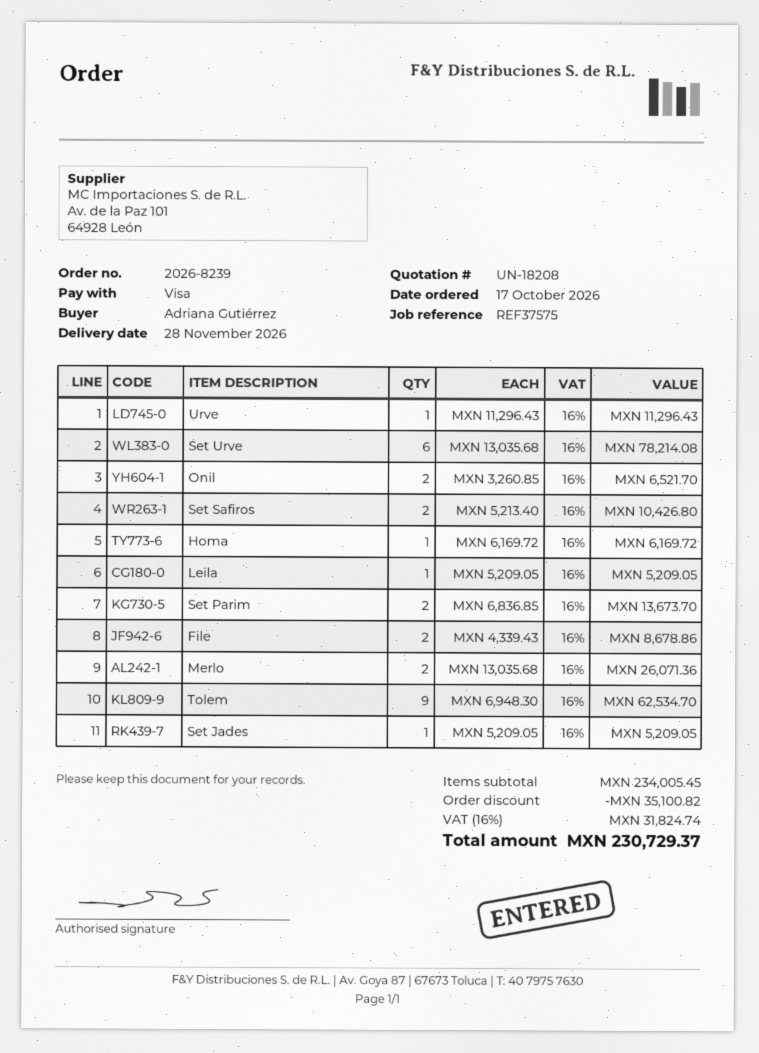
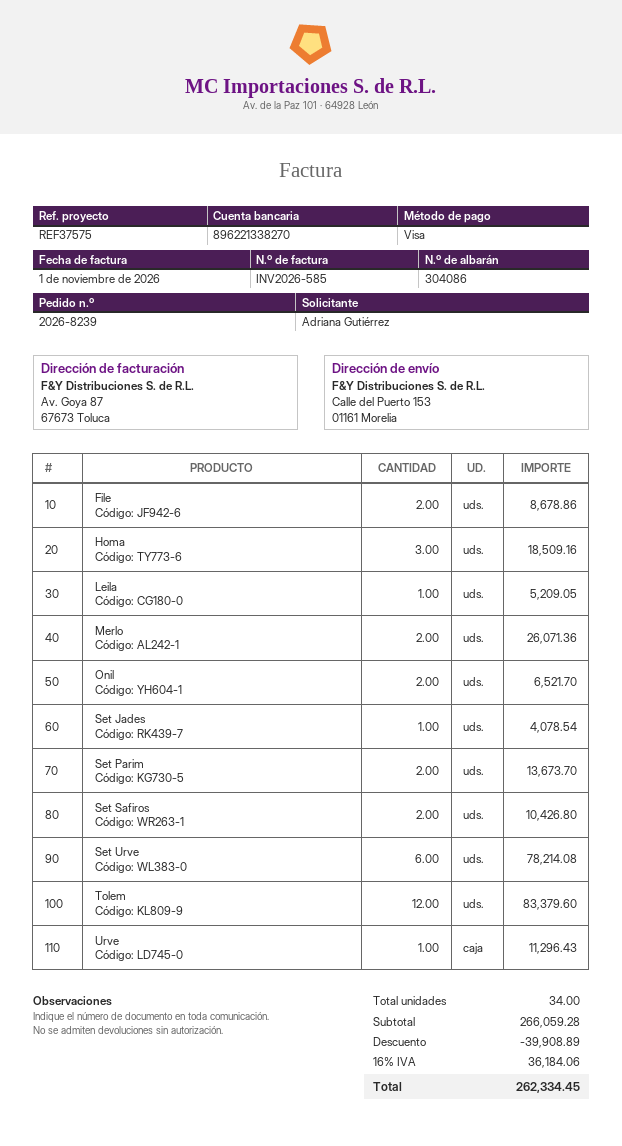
Homa: 1 for 6169.72 -> 3 for 18509.16
Tolem: 9 for 62534.70 -> 12 for 83379.60
Set Jades: 1 for 5209.05 -> 1 for 4078.54
subtotal: 234005.45 -> 266059.28
discount: 35100.82 -> 39908.89
tax: 16% = 31824.74 -> 16% = 36184.06
total: 230729.37 -> 262334.45

